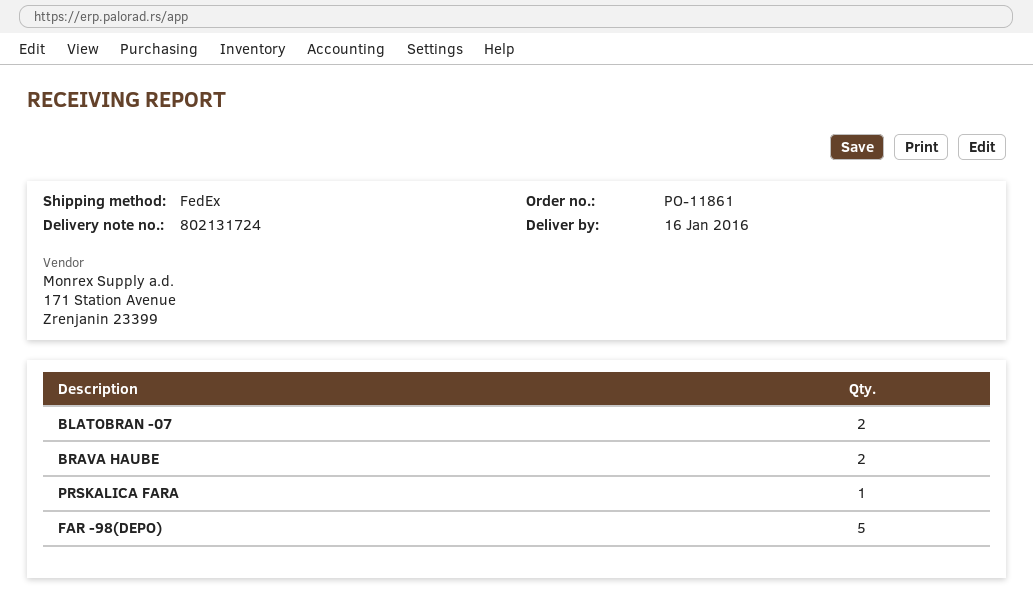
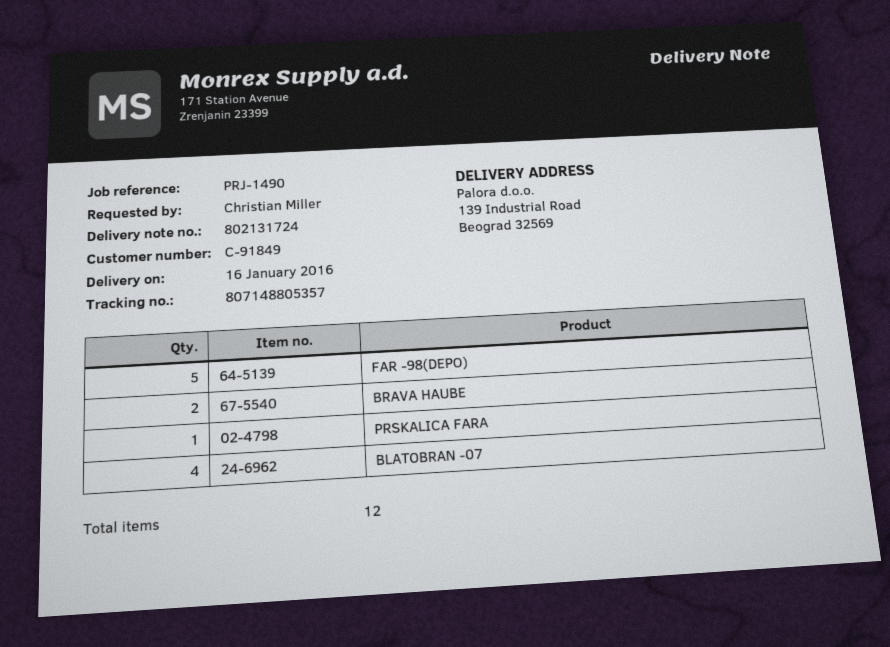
BLATOBRAN -07: 2 -> 4

